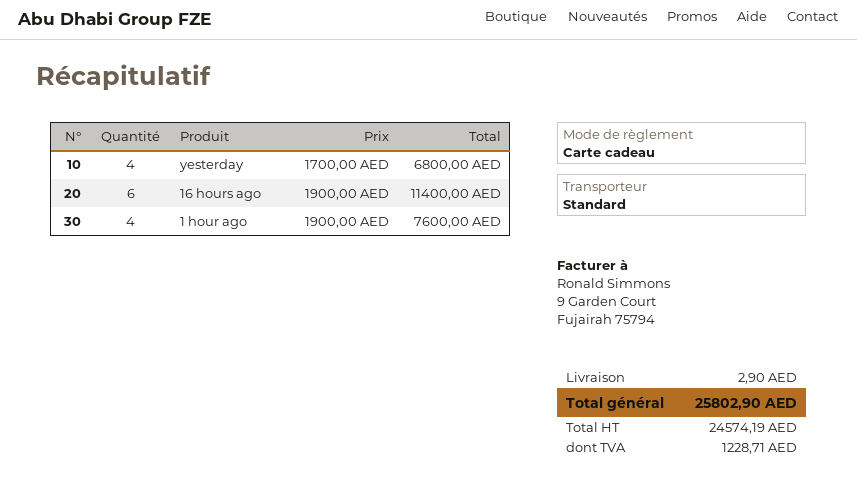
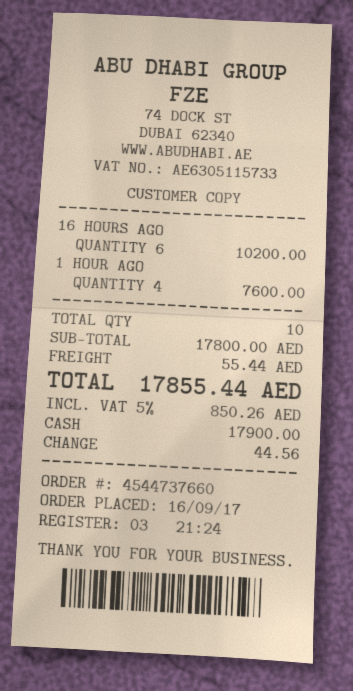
payment method: gift card -> cash
yesterday: 4 for 6800.00 -> none
16 hours ago: 6 for 11400.00 -> 6 for 10200.00
shipping: 2.90 -> 55.44
tax: 1228.71 -> 850.26
total: 25802.90 -> 17855.44

